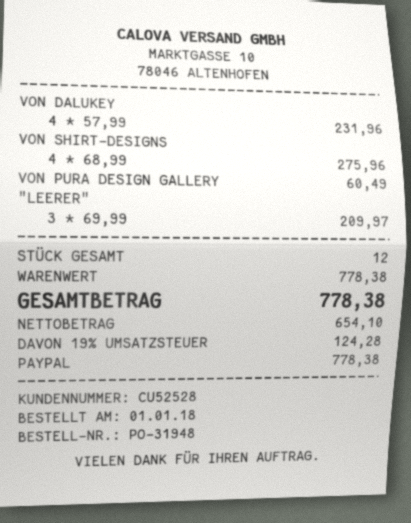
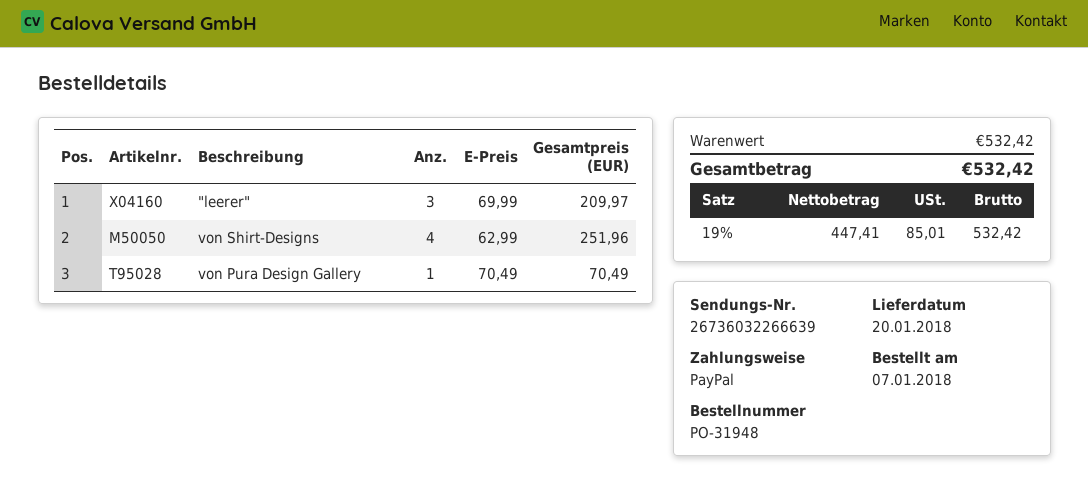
order date: 2018-01-01 -> 2018-01-07
VON DALUKEY: 4 x 57.99 = 231.96 -> none
VON SHIRT-DESIGNS: 4 x 68.99 = 275.96 -> 4 x 62.99 = 251.96
VON PURA DESIGN GALLERY: 1 x 60.49 = 60.49 -> 1 x 70.49 = 70.49
subtotal: 778.38 -> 532.42
net: 654.10 -> 447.41
tax: 19% = 124.28 -> 19% = 85.01
total: 778.38 -> 532.42

